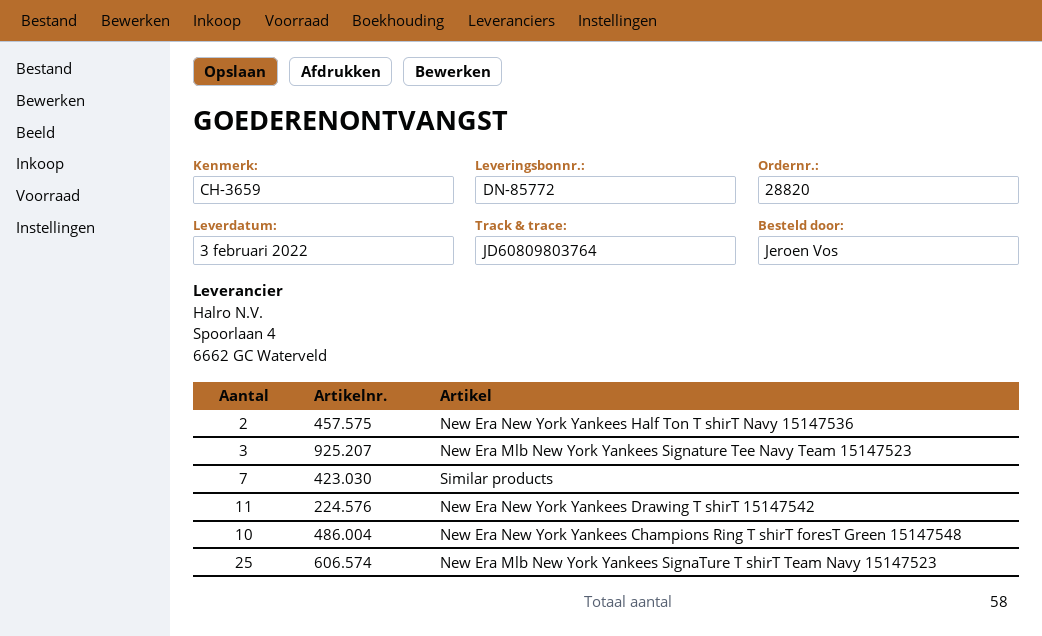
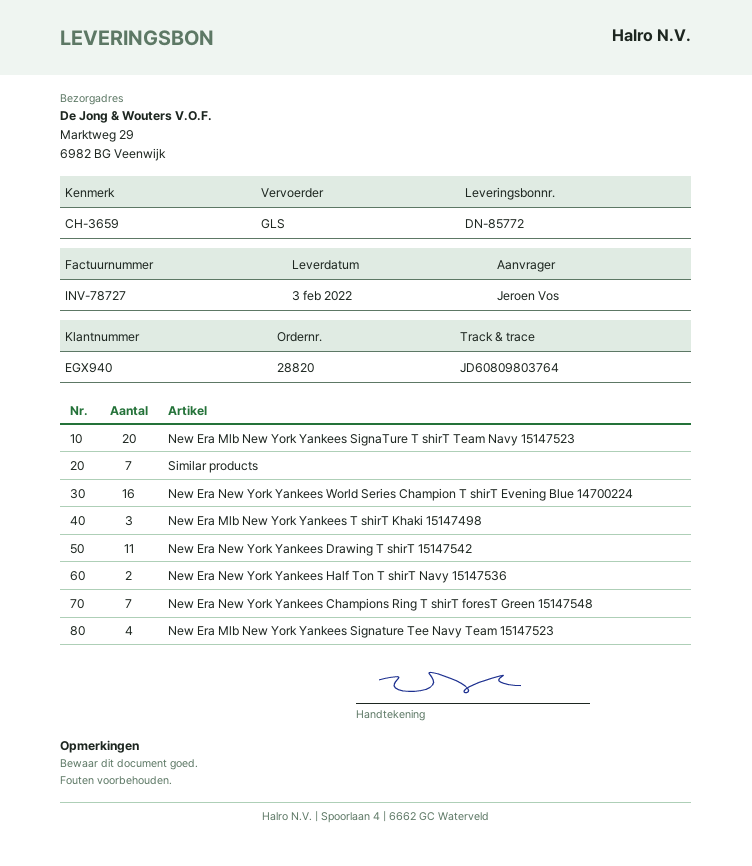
New Era Mlb New York Yankees Signature Tee Navy Team 15147523: 3 -> 4
New Era New York Yankees Champions Ring T shirT foresT Green 15147548: 10 -> 7
New Era Mlb New York Yankees SignaTure T shirT Team Navy 15147523: 25 -> 20
New Era New York Yankees World Series Champion T shirT Evening Blue 14700224: none -> 16
New Era Mlb New York Yankees T shirT Khaki 15147498: none -> 3

